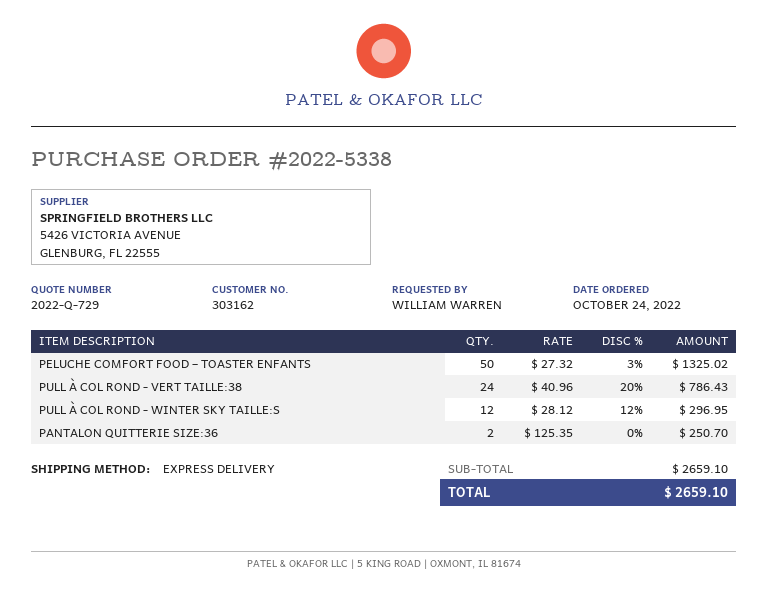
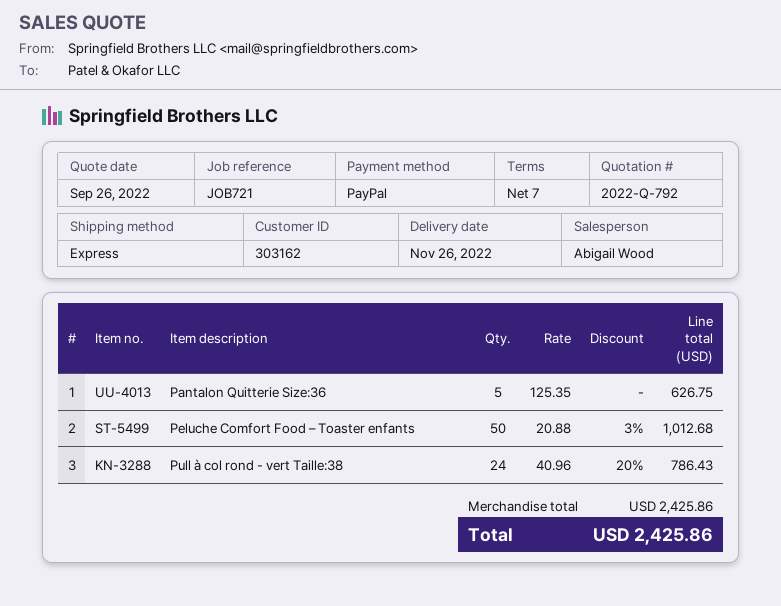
quote number: 2022-Q-729 -> 2022-Q-792
PELUCHE COMFORT FOOD – TOASTER ENFANTS: 50 x 27.32 - 3% = 1325.02 -> 50 x 20.88 - 3% = 1012.68
PULL À COL ROND - WINTER SKY TAILLE:S: 12 x 28.12 - 12% = 296.95 -> none
PANTALON QUITTERIE SIZE:36: 2 x 125.35 = 250.70 -> 5 x 125.35 = 626.75
subtotal: 2659.10 -> 2425.86
total: 2659.10 -> 2425.86

